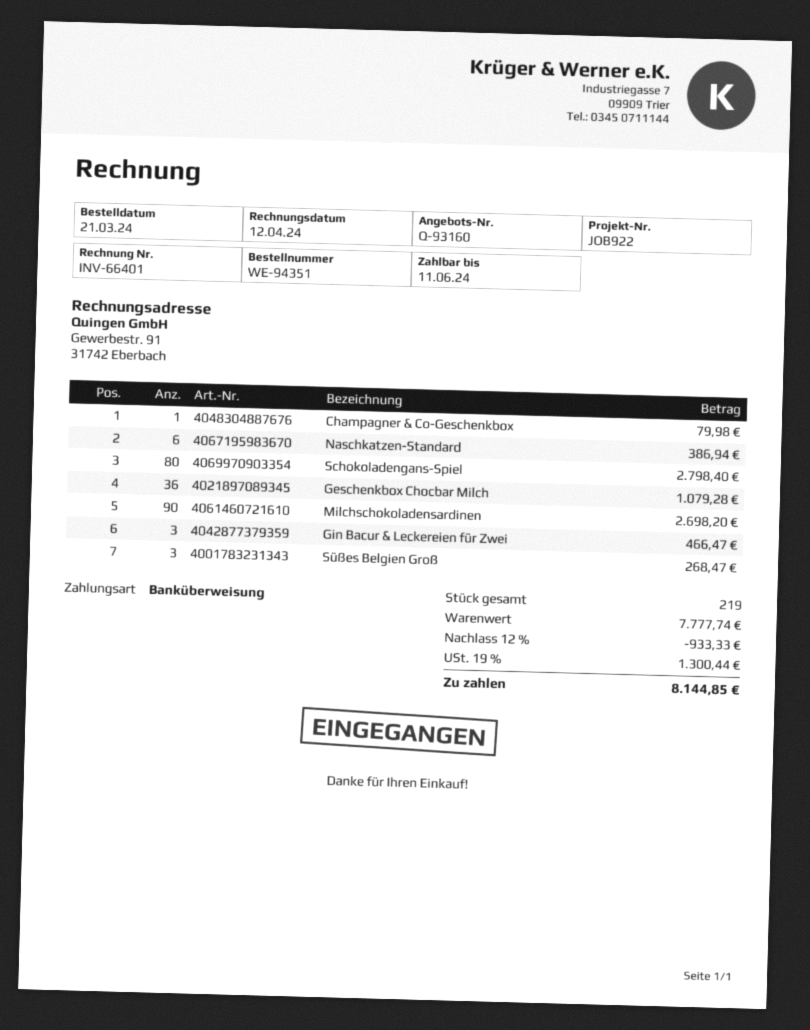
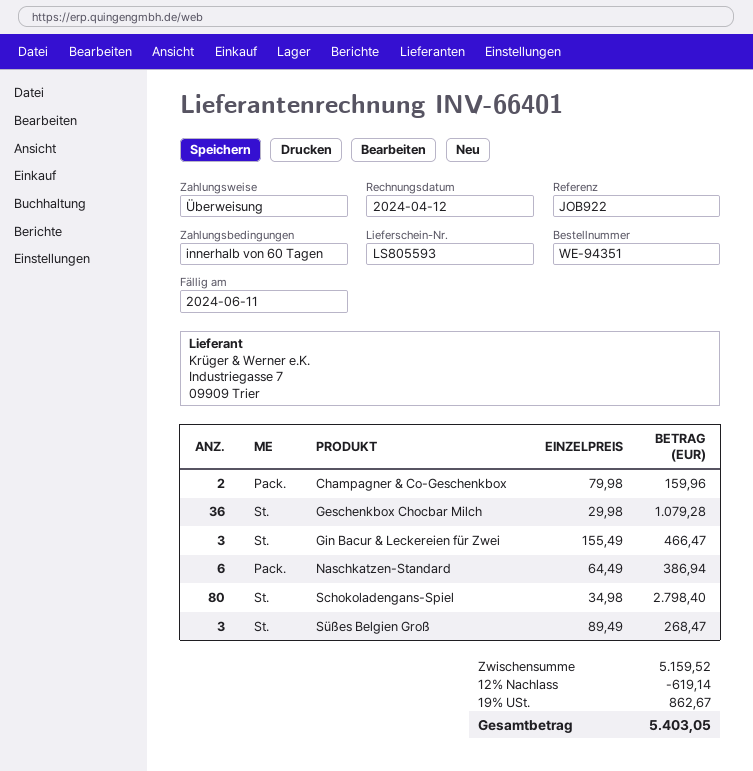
Champagner & Co-Geschenkbox: 1 for 79.98 -> 2 for 159.96
Milchschokoladensardinen: 90 for 2698.20 -> none
subtotal: 7777.74 -> 5159.52
discount: 12% = 933.33 -> 12% = 619.14
tax: 19% = 1300.44 -> 19% = 862.67
total: 8144.85 -> 5403.05

